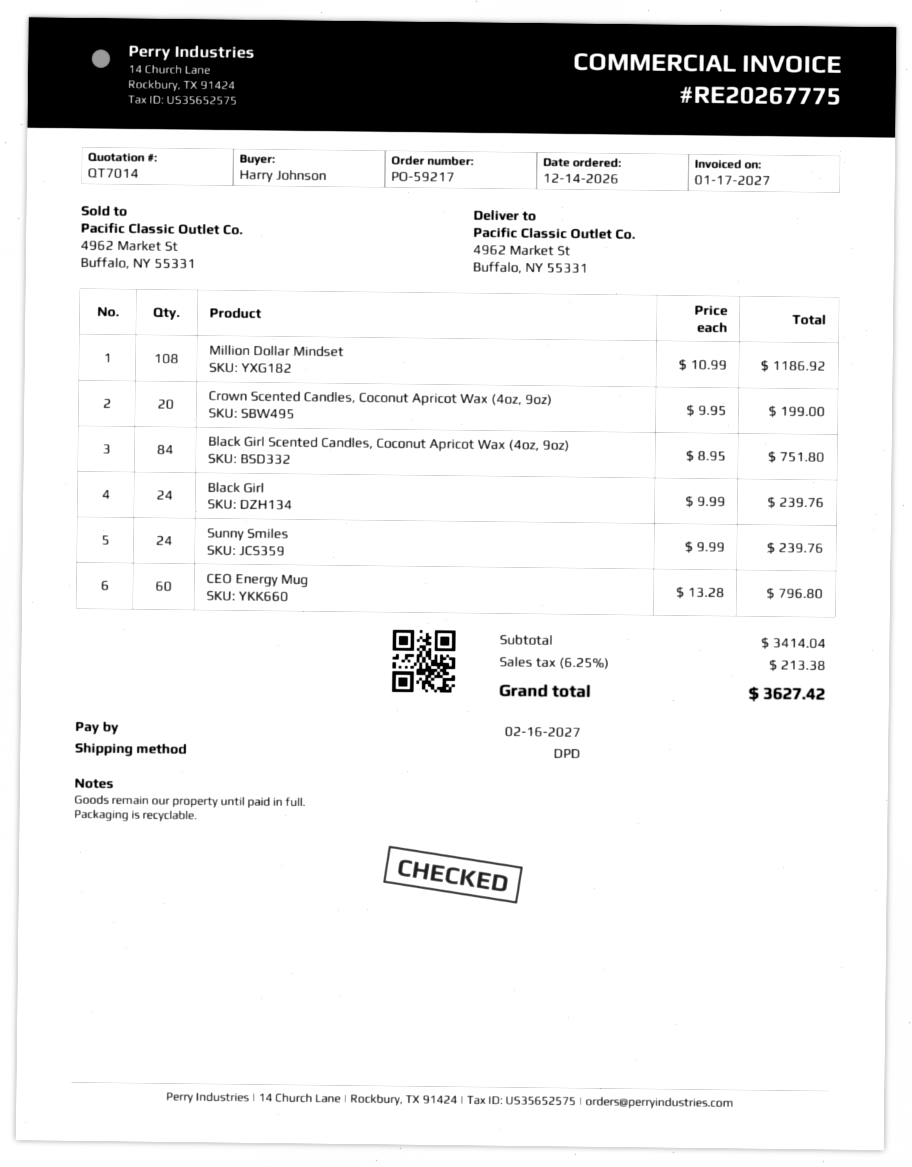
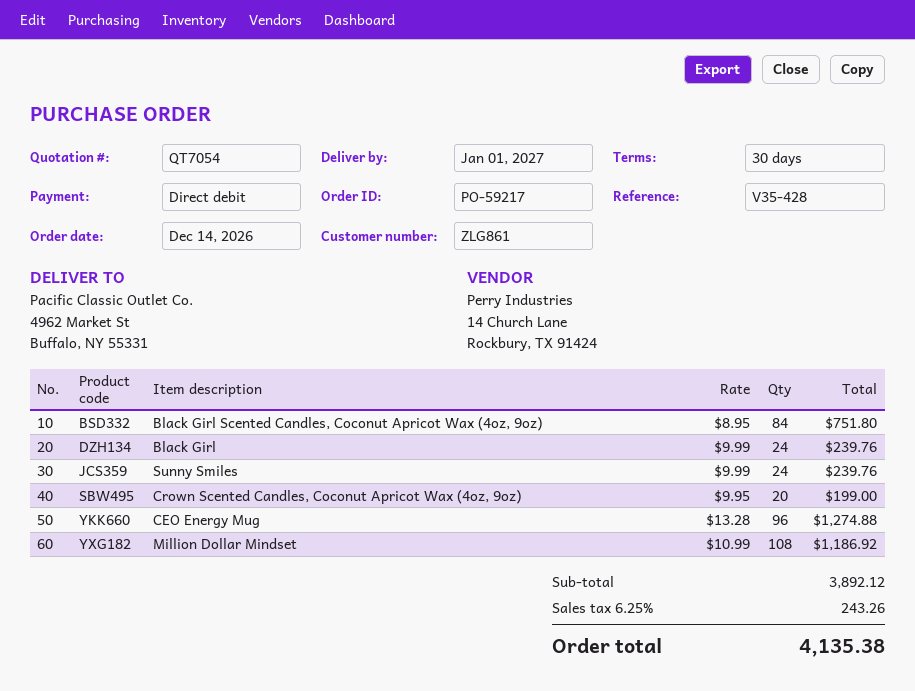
quote number: QT7014 -> QT7054
CEO Energy Mug: 60 x 13.28 = 796.80 -> 96 x 13.28 = 1274.88
subtotal: 3414.04 -> 3892.12
tax: 6.25% = 213.38 -> 6.25% = 243.26
total: 3627.42 -> 4135.38

